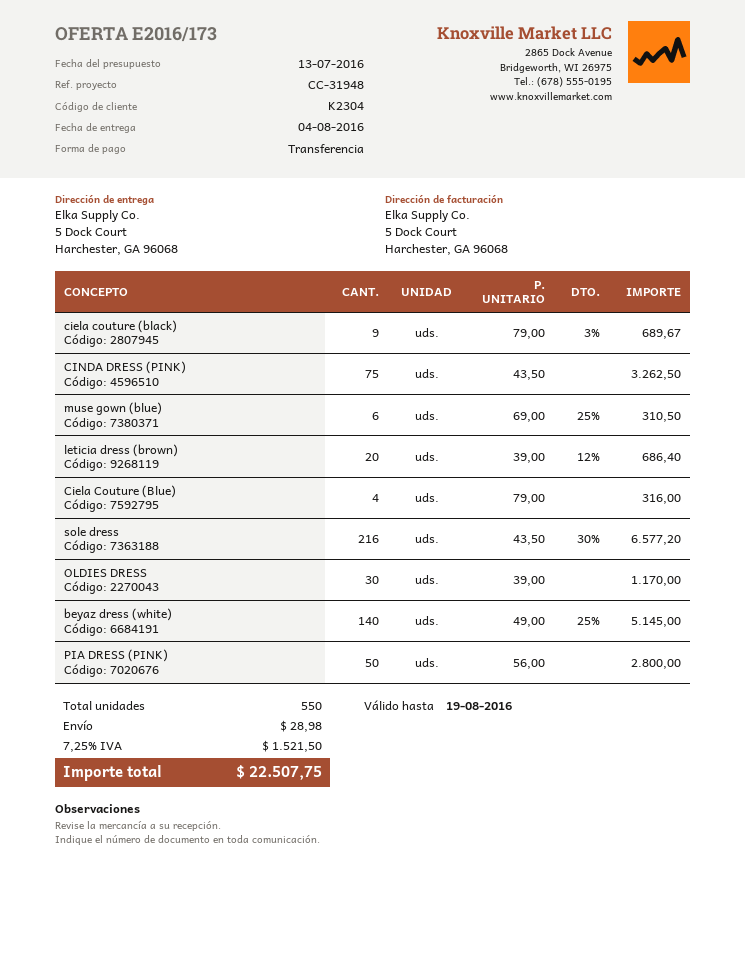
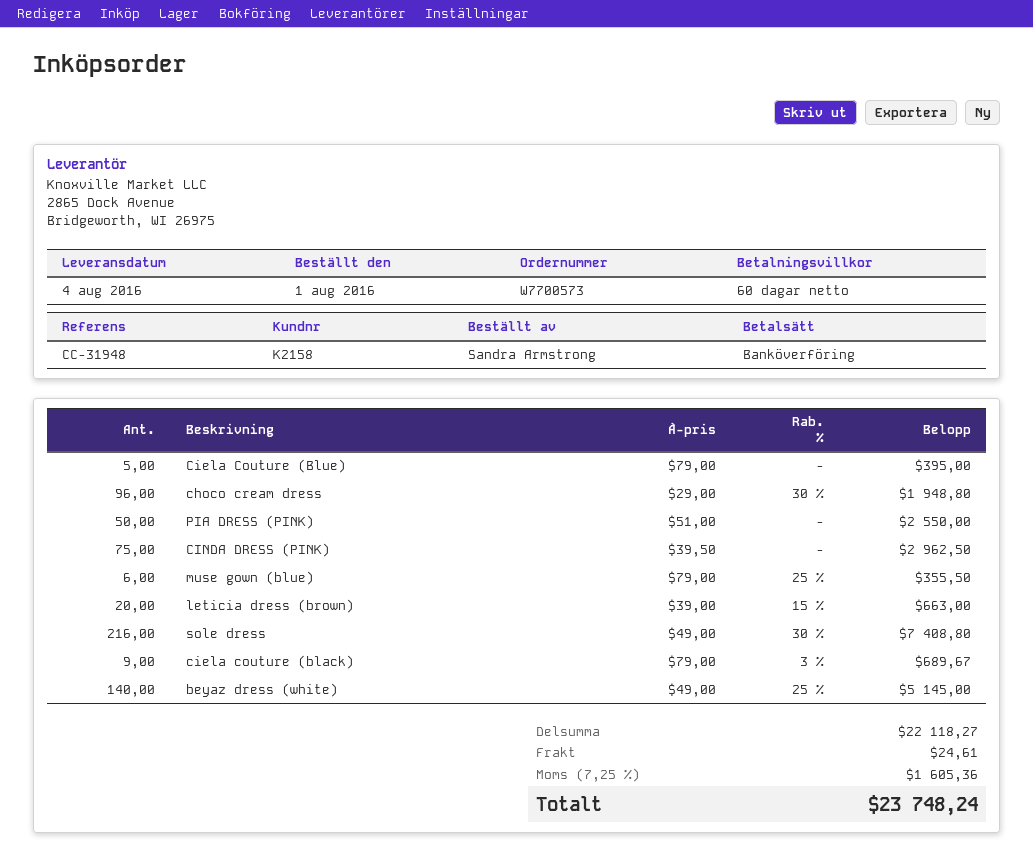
customer number: K2304 -> K2158
CINDA DRESS (PINK): 75 x 43.50 = 3262.50 -> 75 x 39.50 = 2962.50
muse gown (blue): 6 x 69.00 - 25% = 310.50 -> 6 x 79.00 - 25% = 355.50
leticia dress (brown): 20 x 39.00 - 12% = 686.40 -> 20 x 39.00 - 15% = 663.00
Ciela Couture (Blue): 4 x 79.00 = 316.00 -> 5 x 79.00 = 395.00
sole dress: 216 x 43.50 - 30% = 6577.20 -> 216 x 49.00 - 30% = 7408.80
OLDIES DRESS: 30 x 39.00 = 1170.00 -> none
PIA DRESS (PINK): 50 x 56.00 = 2800.00 -> 50 x 51.00 = 2550.00
choco cream dress: none -> 96 x 29.00 - 30% = 1948.80
shipping: 28.98 -> 24.61
tax: 7.25% = 1521.50 -> 7.25% = 1605.36
total: 22507.75 -> 23748.24

